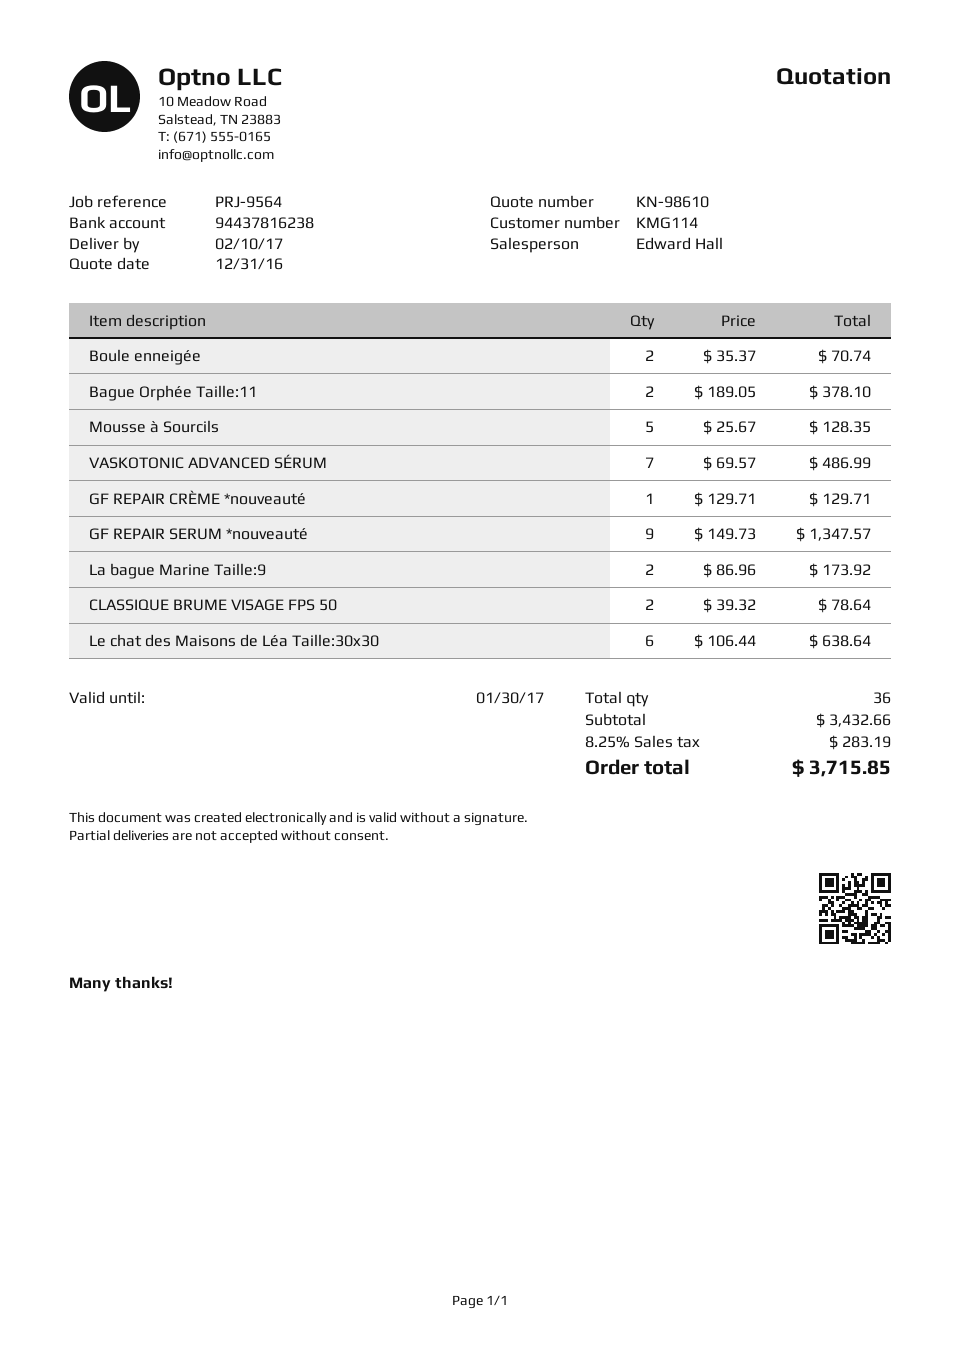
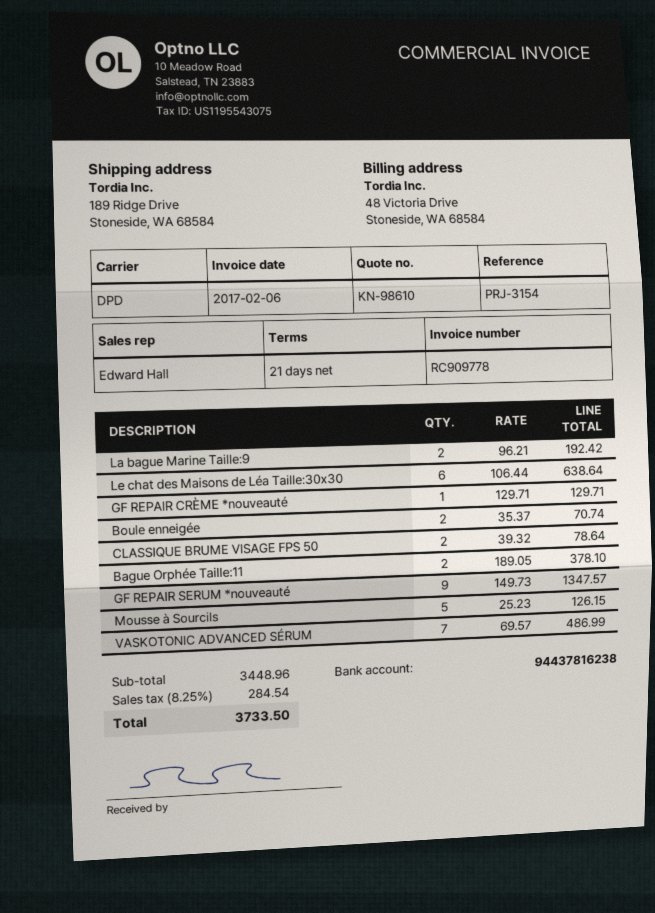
reference: PRJ-9564 -> PRJ-3154
Mousse à Sourcils: 5 x 25.67 = 128.35 -> 5 x 25.23 = 126.15
La bague Marine Taille:9: 2 x 86.96 = 173.92 -> 2 x 96.21 = 192.42
subtotal: 3432.66 -> 3448.96
tax: 8.25% = 283.19 -> 8.25% = 284.54
total: 3715.85 -> 3733.50

